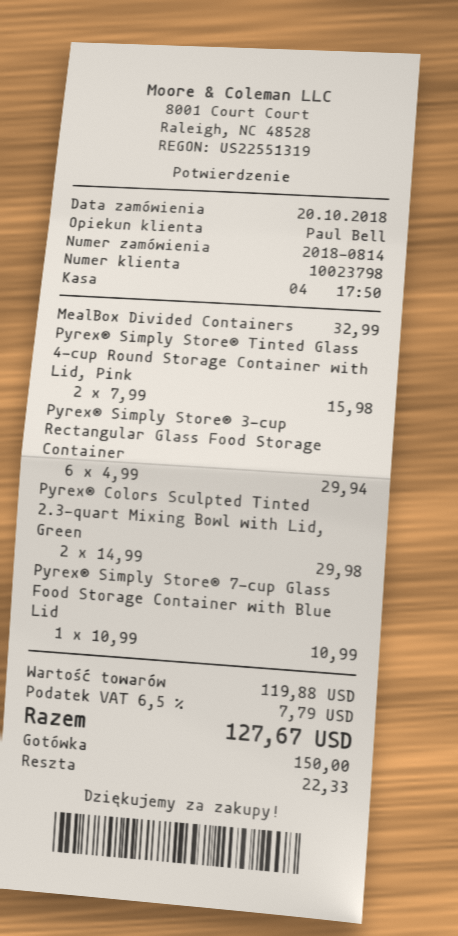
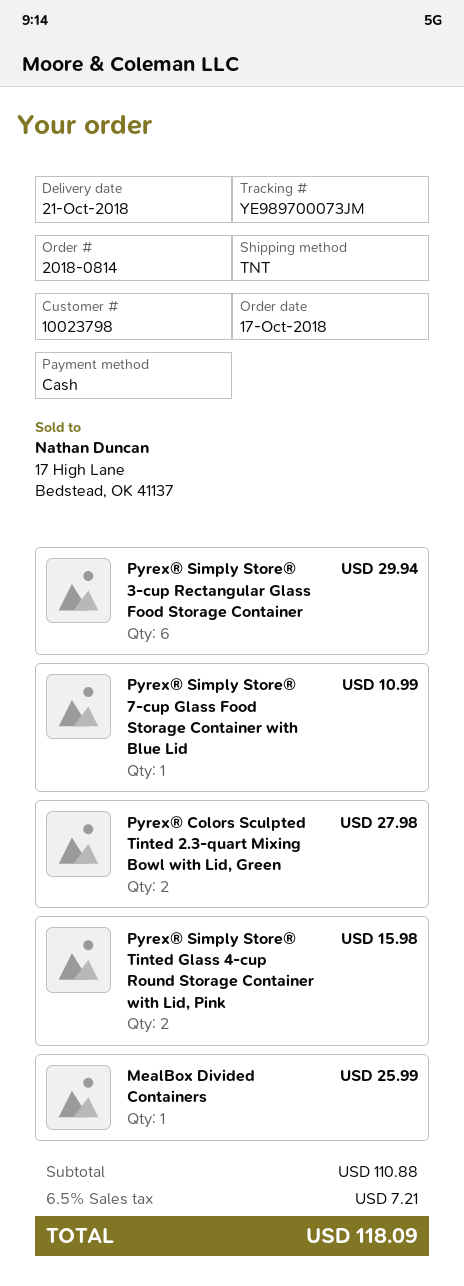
order date: 2018-10-20 -> 2018-10-17
MealBox Divided Containers: 1 for 32.99 -> 1 for 25.99
Pyrex® Colors Sculpted Tinted 2.3-quart Mixing Bowl with Lid, Green: 2 for 29.98 -> 2 for 27.98
subtotal: 119.88 -> 110.88
tax: 6.5% = 7.79 -> 6.5% = 7.21
total: 127.67 -> 118.09

